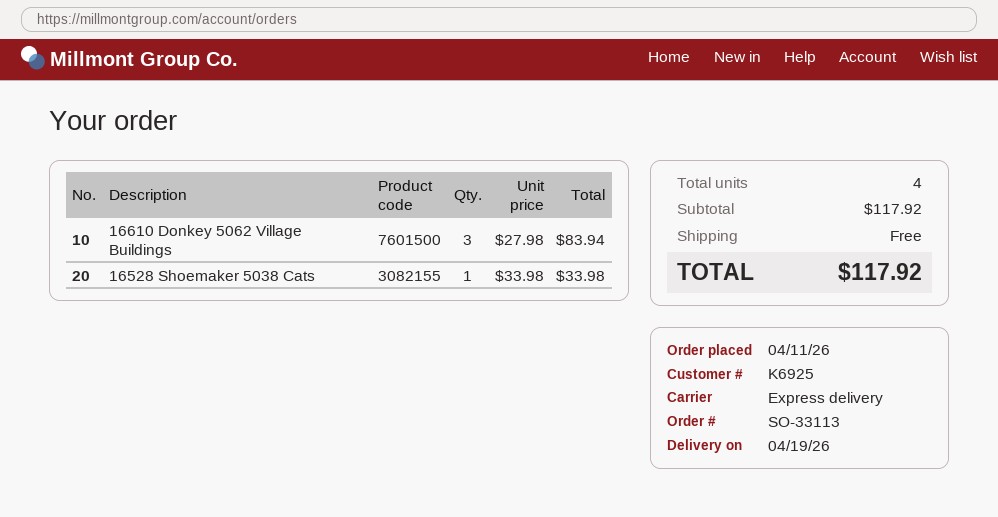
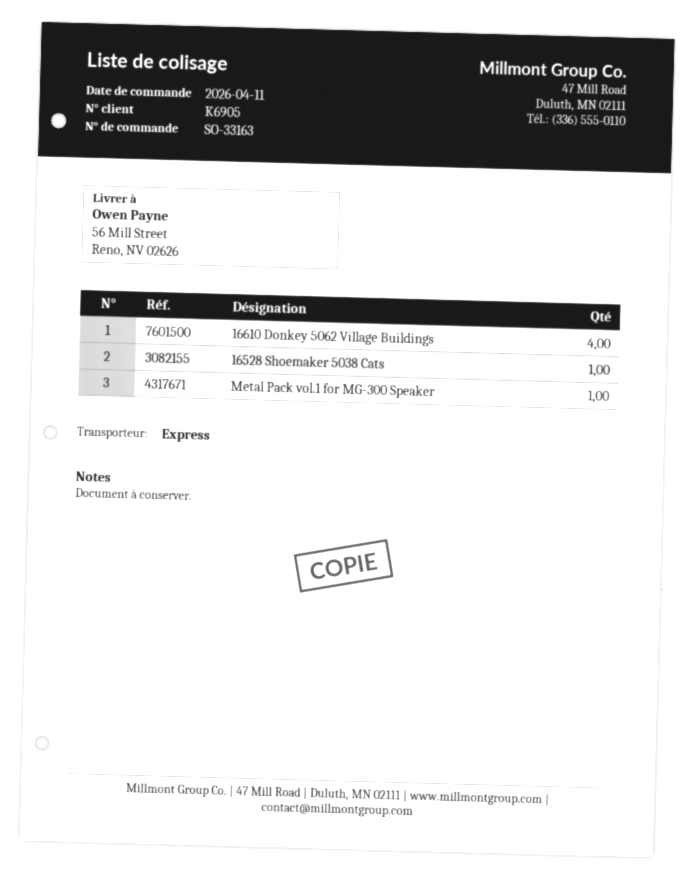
order number: SO-33113 -> SO-33163
customer number: K6925 -> K6905
16610 Donkey 5062 Village Buildings: 3 -> 4
Metal Pack vol.1 for MG-300 Speaker: none -> 1

